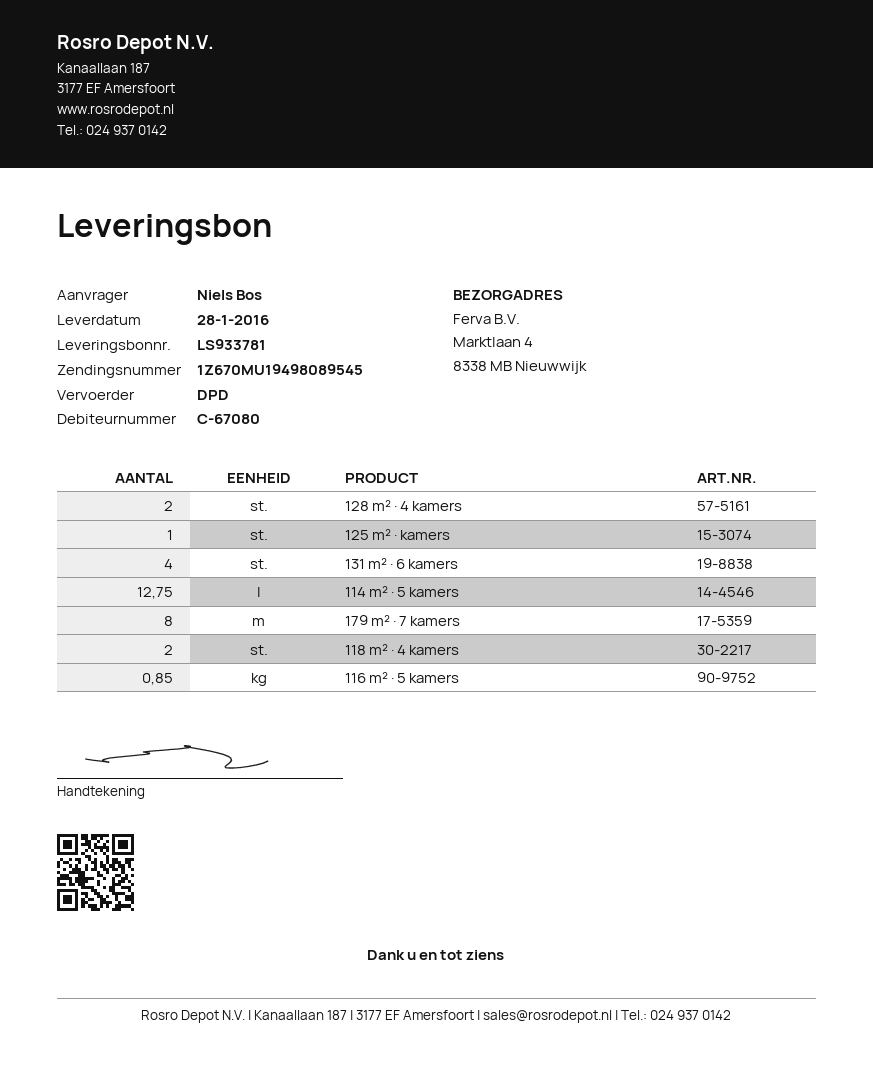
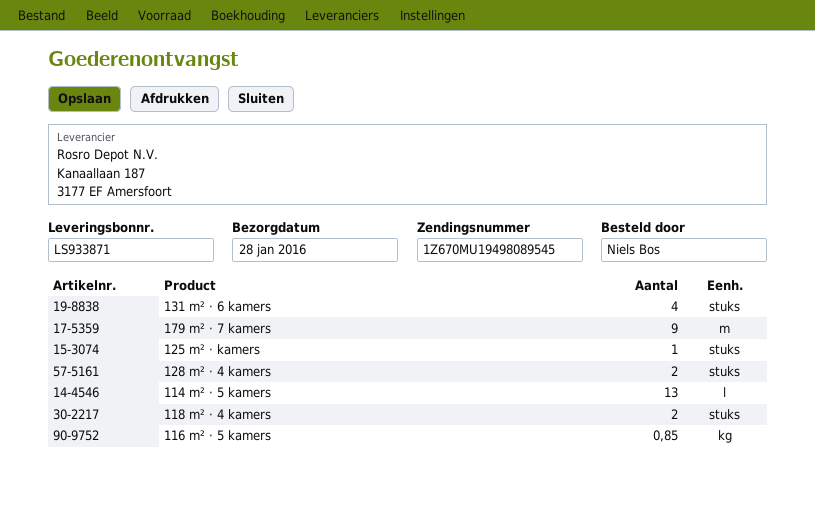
delivery note number: LS933781 -> LS933871
114 m² · 5 kamers: 12.75 -> 13
179 m² · 7 kamers: 8 -> 9

